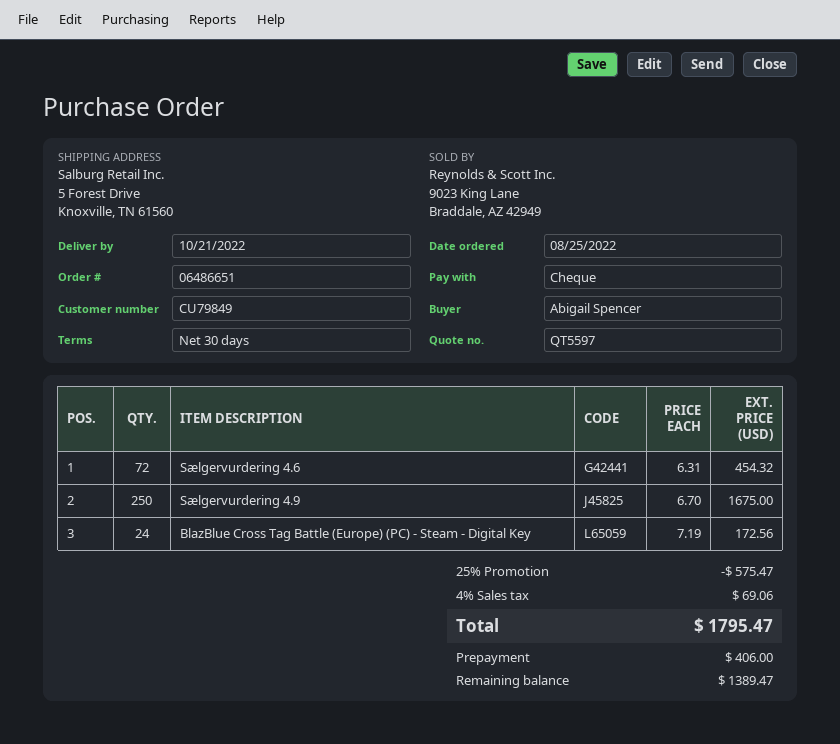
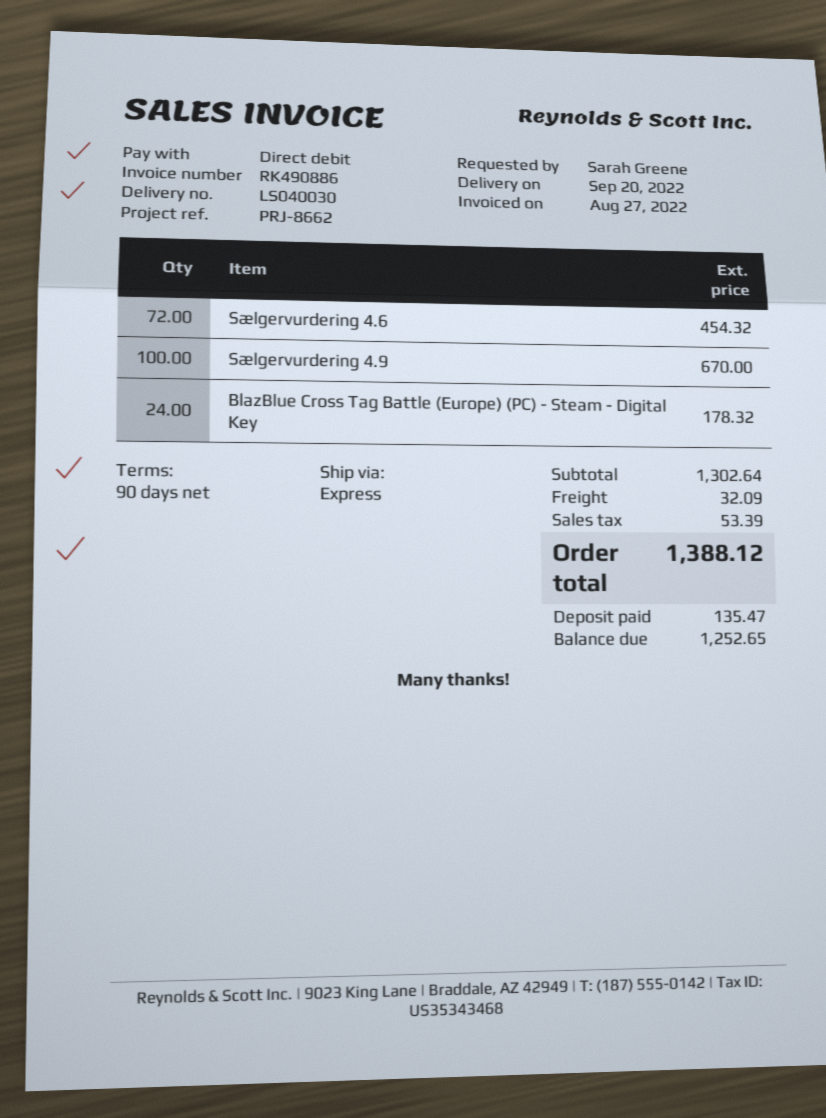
delivery date: 2022-10-21 -> 2022-09-20
payment terms: 30 days -> 90 days
ordered by: Abigail Spencer -> Sarah Greene
payment method: cheque -> direct debit
Sælgervurdering 4.9: 250 for 1675.00 -> 100 for 670.00
BlazBlue Cross Tag Battle (Europe) (PC) - Steam - Digital Key: 24 for 172.56 -> 24 for 178.32
discount: 25% = 575.47 -> none
shipping: none -> 32.09
tax: 69.06 -> 53.39
total: 1795.47 -> 1388.12
deposit: 406.00 -> 135.47
balance: 1389.47 -> 1252.65

